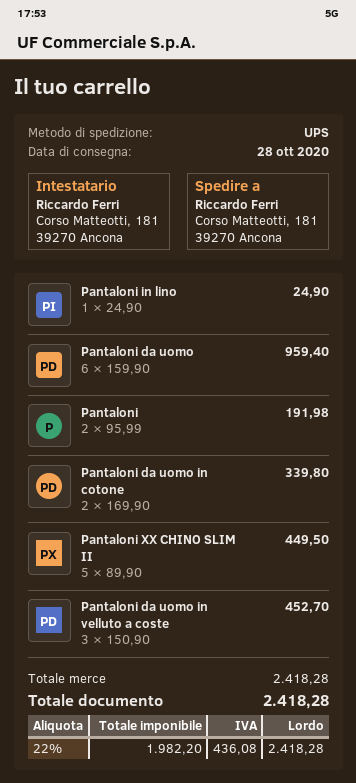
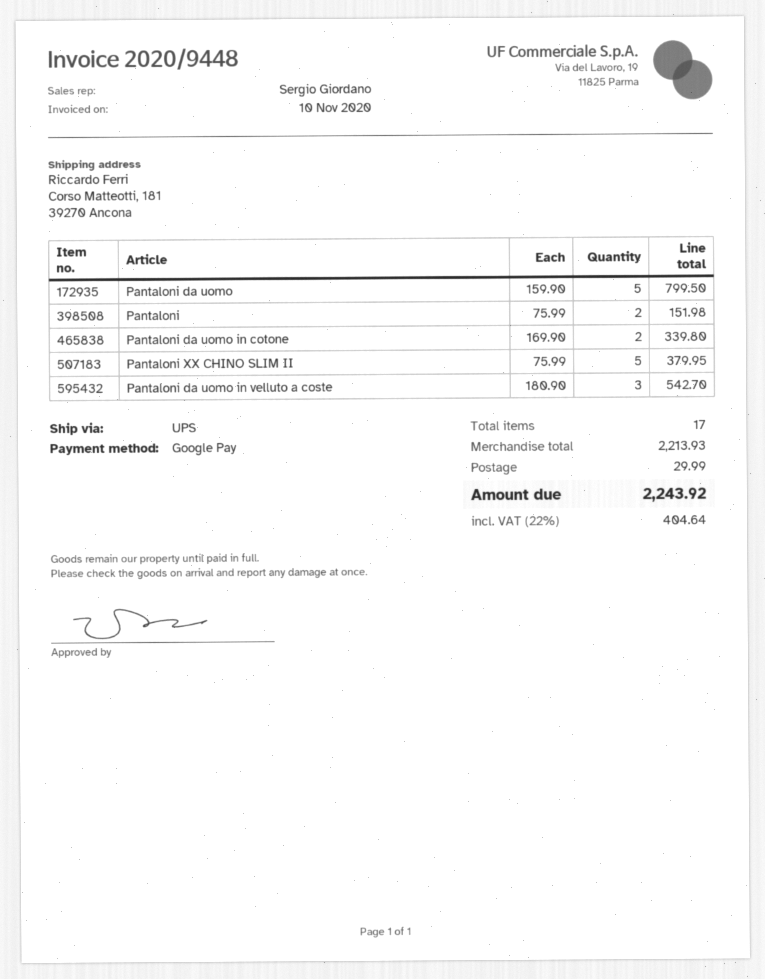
Pantaloni in lino: 1 x 24.90 = 24.90 -> none
Pantaloni da uomo: 6 x 159.90 = 959.40 -> 5 x 159.90 = 799.50
Pantaloni: 2 x 95.99 = 191.98 -> 2 x 75.99 = 151.98
Pantaloni XX CHINO SLIM II: 5 x 89.90 = 449.50 -> 5 x 75.99 = 379.95
Pantaloni da uomo in velluto a coste: 3 x 150.90 = 452.70 -> 3 x 180.90 = 542.70
subtotal: 2418.28 -> 2213.93
shipping: none -> 29.99
tax: 22% = 436.08 -> 22% = 404.64
total: 2418.28 -> 2243.92

